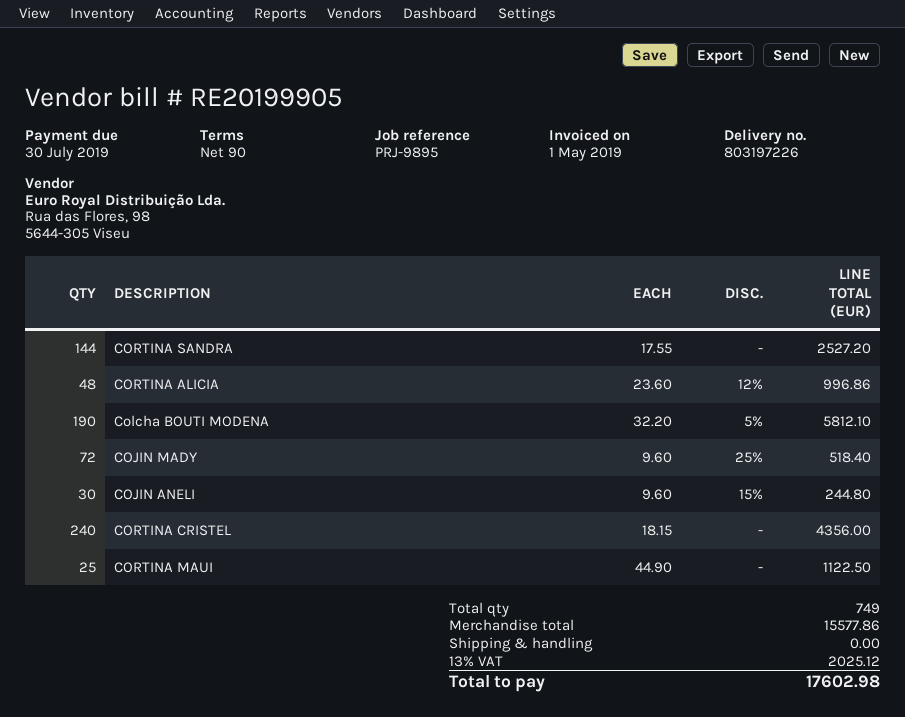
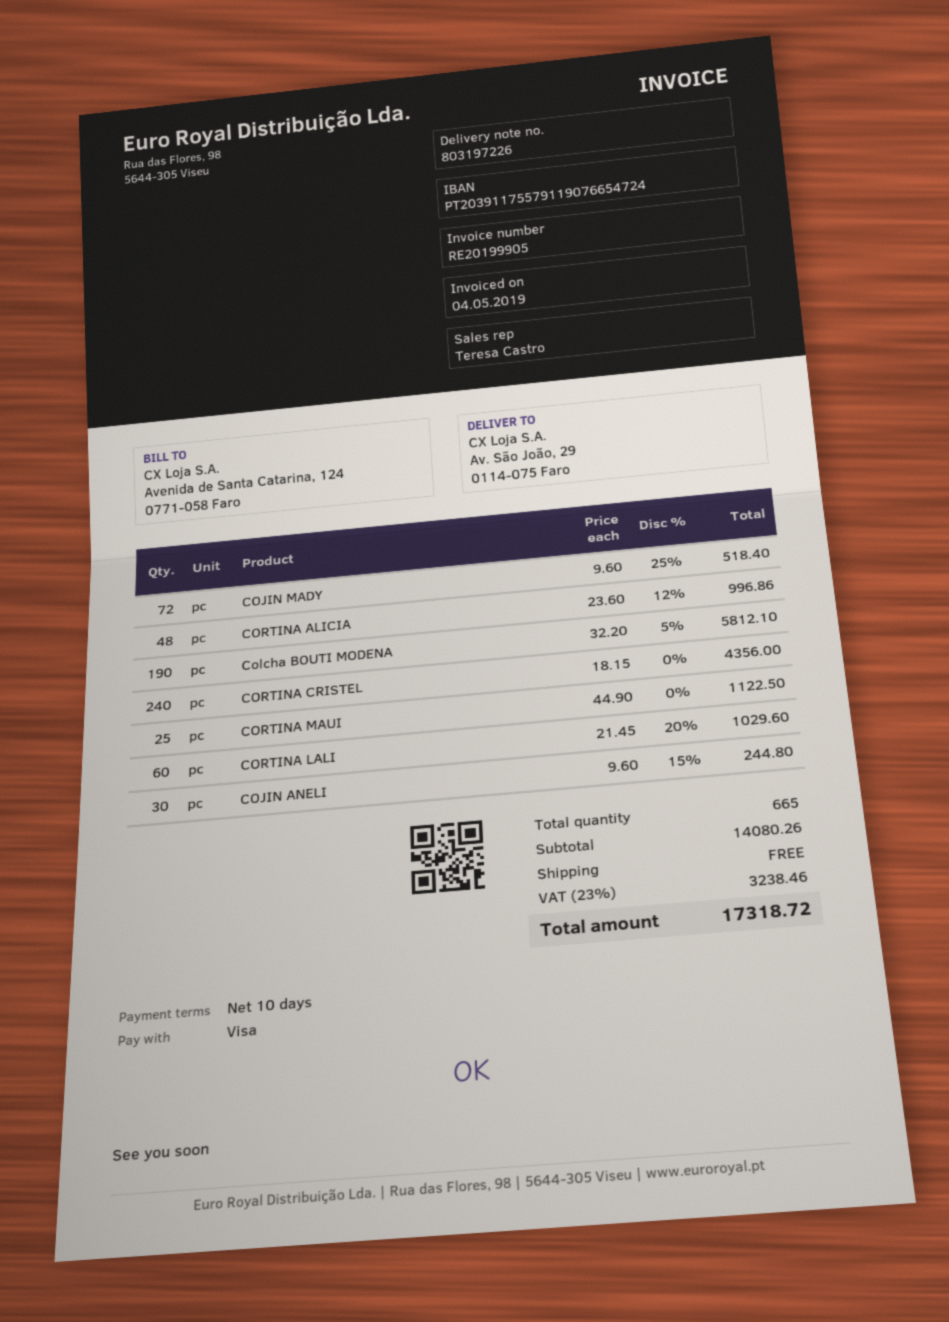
invoice date: 2019-05-01 -> 2019-05-04
payment terms: 90 days -> 10 days
CORTINA SANDRA: 144 x 17.55 = 2527.20 -> none
CORTINA LALI: none -> 60 x 21.45 - 20% = 1029.60
total quantity: 749 -> 665
subtotal: 15577.86 -> 14080.26
tax: 13% = 2025.12 -> 23% = 3238.46
total: 17602.98 -> 17318.72

